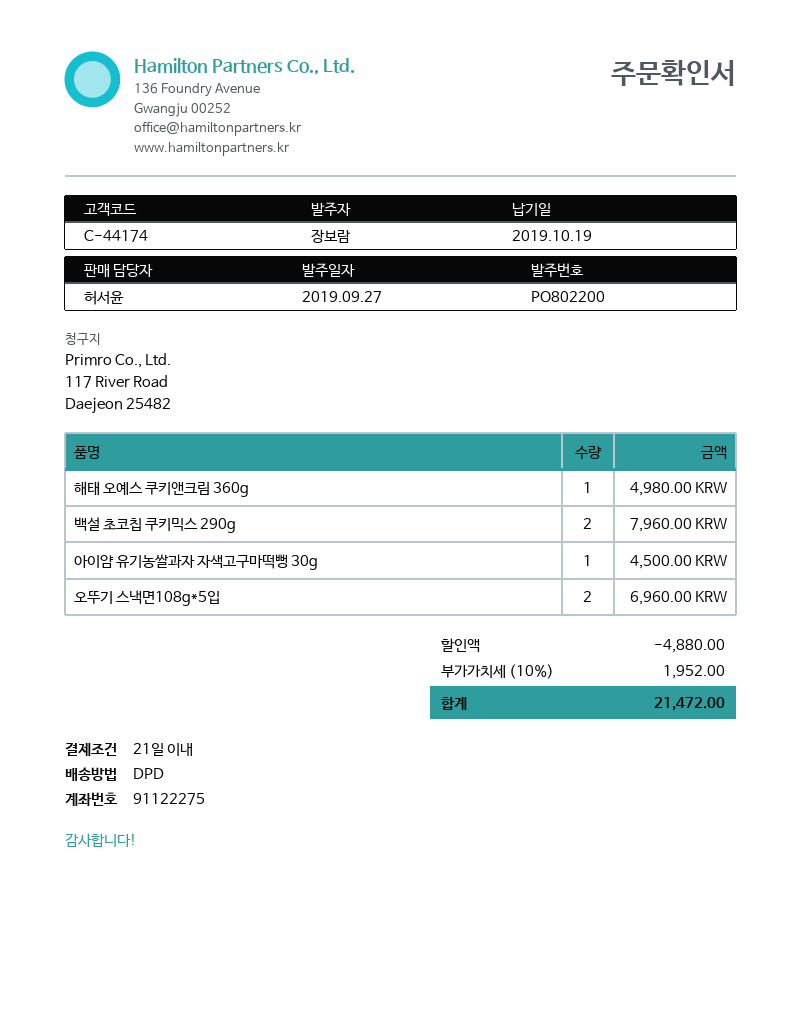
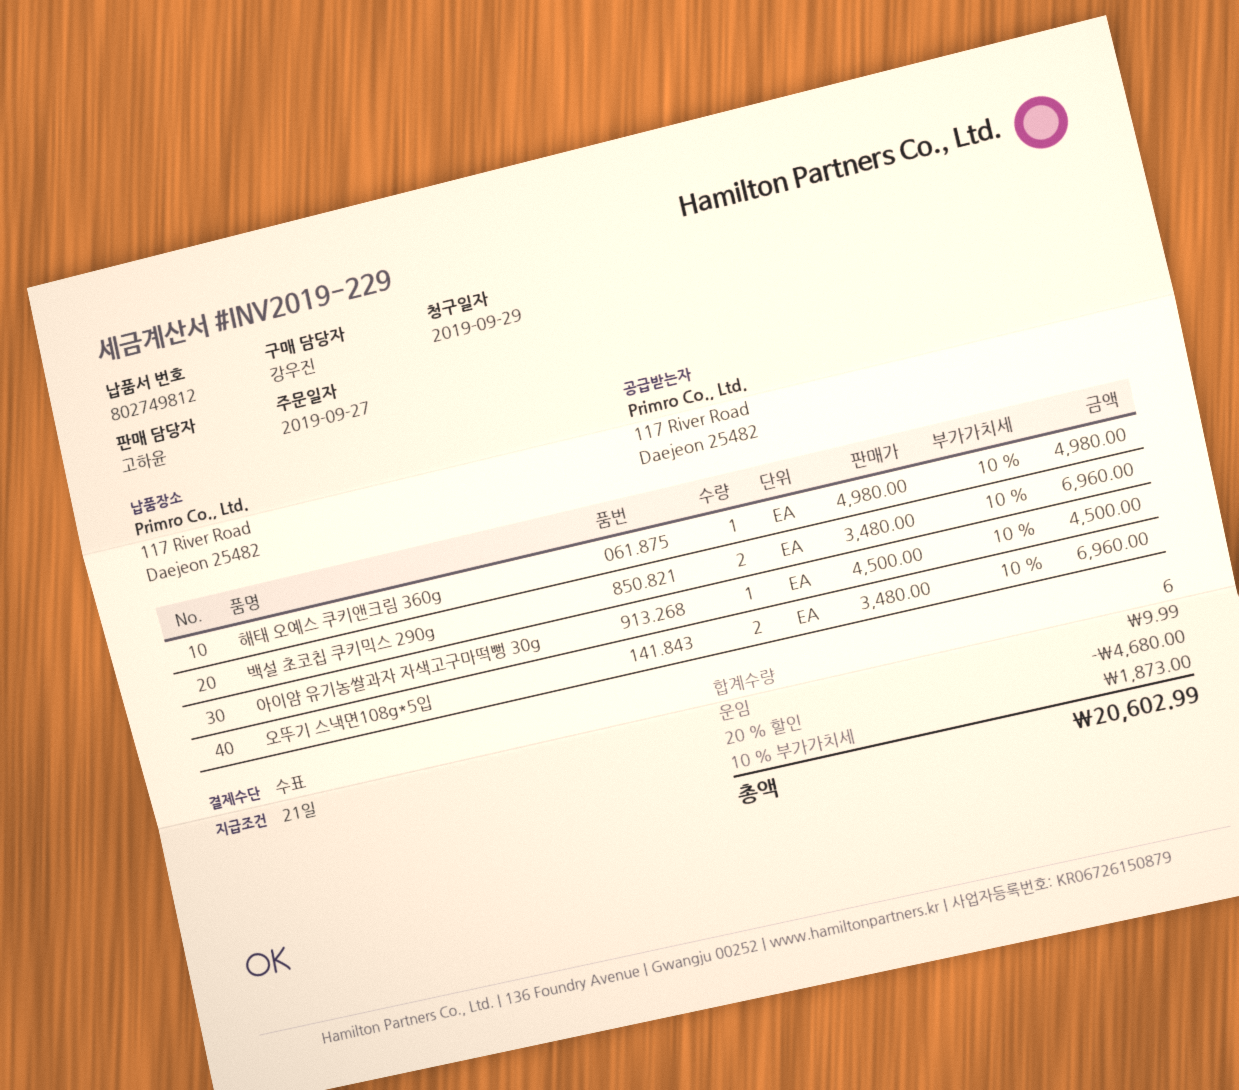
ordered by: 장보람 -> 강우진
sales rep: 허서윤 -> 고하윤
백설 초코칩 쿠키믹스 290g: 2 for 7960.00 -> 2 for 6960.00
discount: 4880.00 -> 4680.00
shipping: none -> 9.99
tax: 10% = 1952.00 -> 10% = 1873.00
total: 21472.00 -> 20602.99

